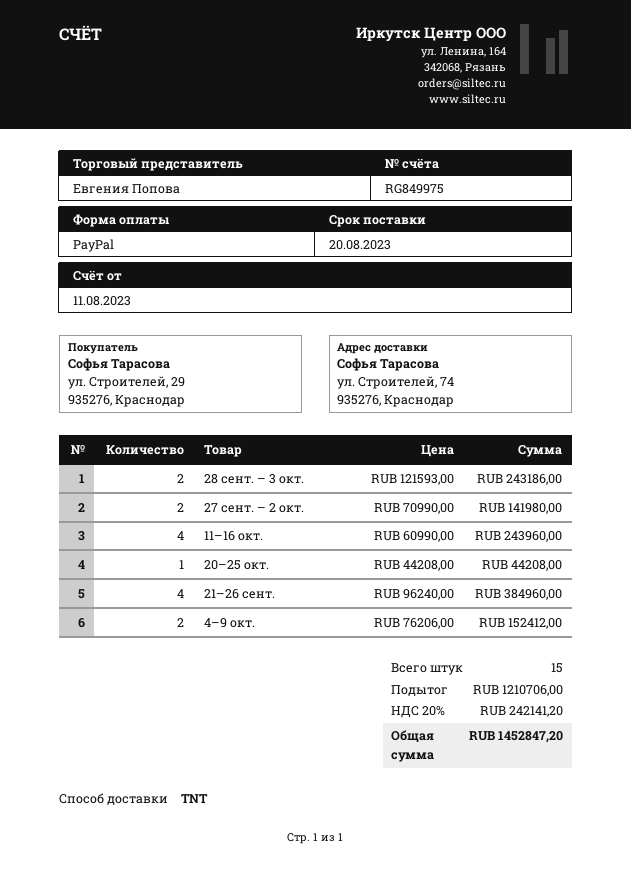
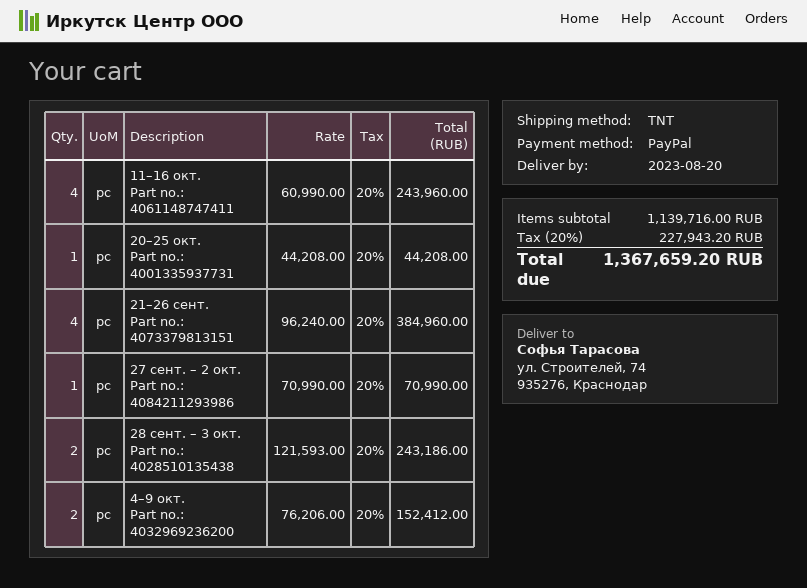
27 сент. – 2 окт.: 2 x 70990.00 = 141980.00 -> 1 x 70990.00 = 70990.00
subtotal: 1210706.00 -> 1139716.00
tax: 20% = 242141.20 -> 20% = 227943.20
total: 1452847.20 -> 1367659.20

